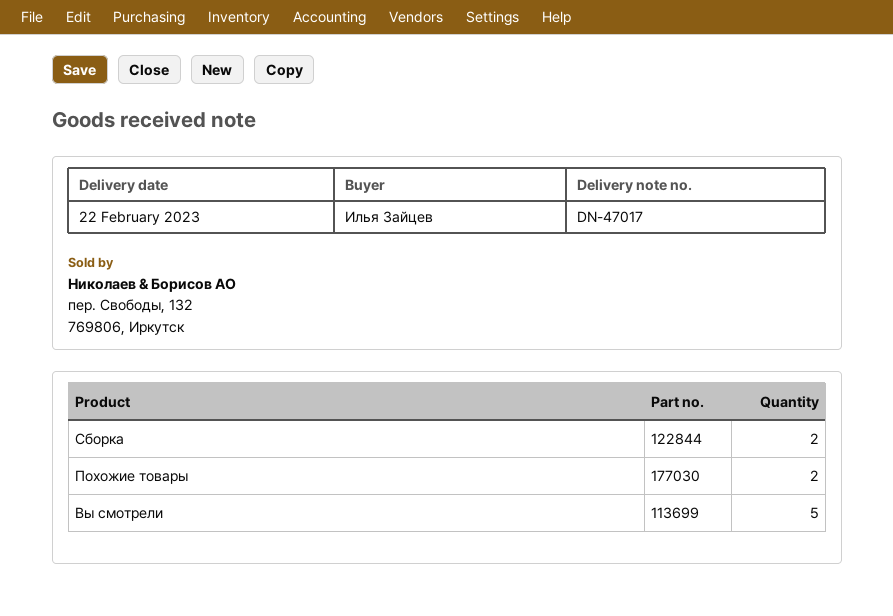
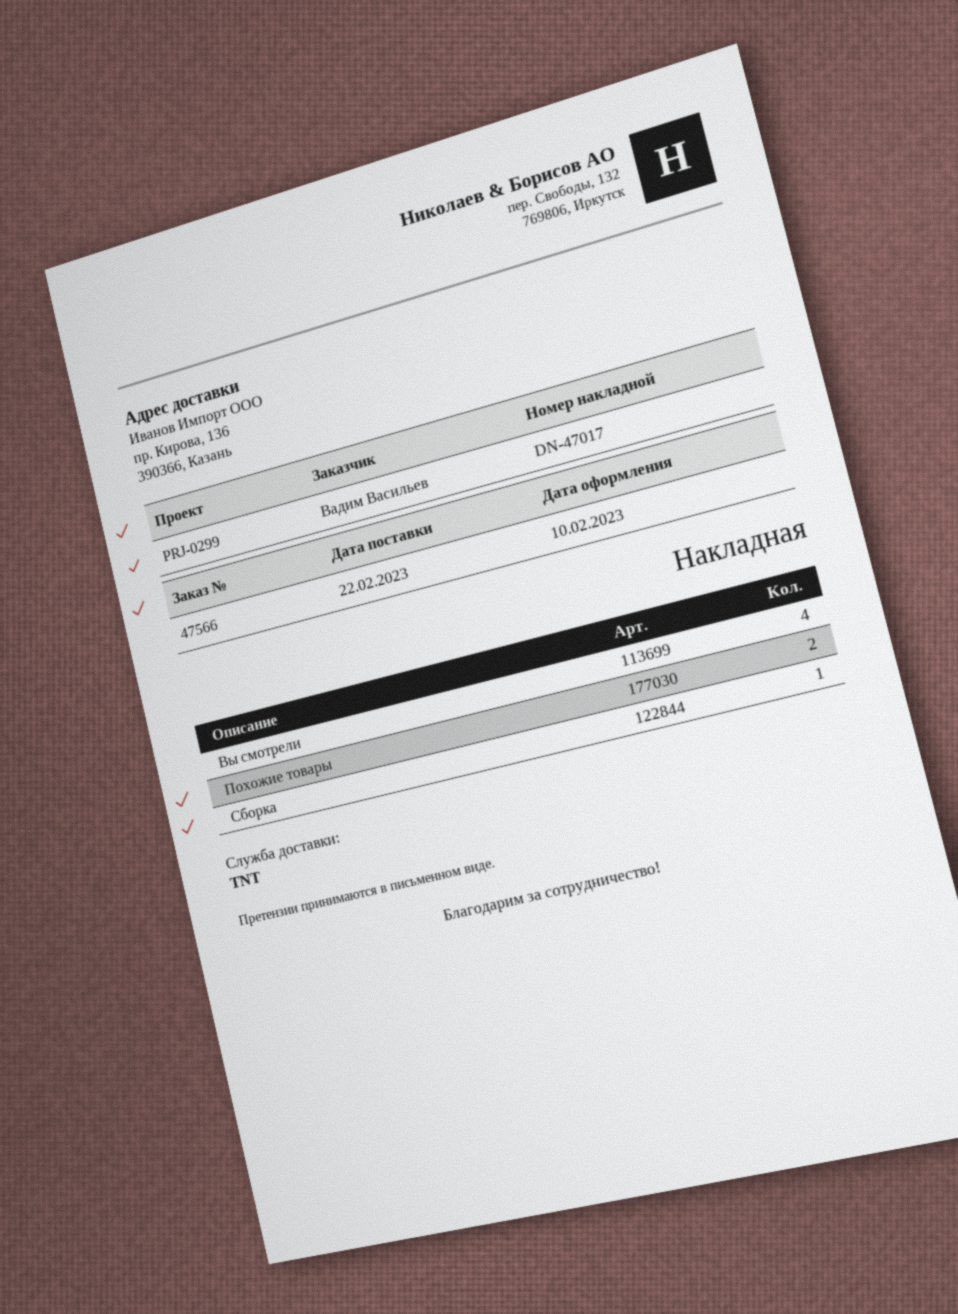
ordered by: Илья Зайцев -> Вадим Васильев
Сборка: 2 -> 1
Вы смотрели: 5 -> 4

